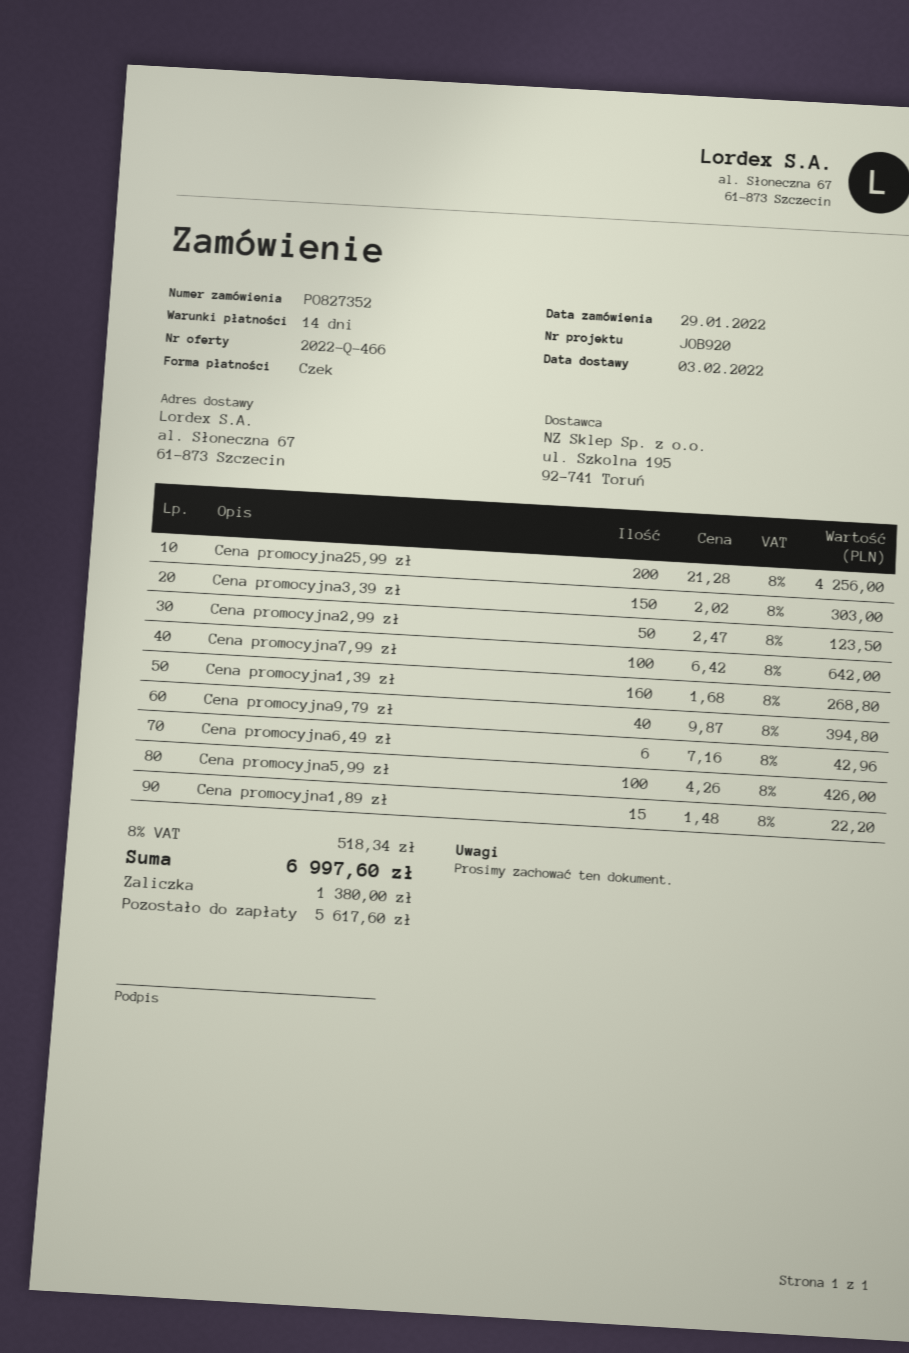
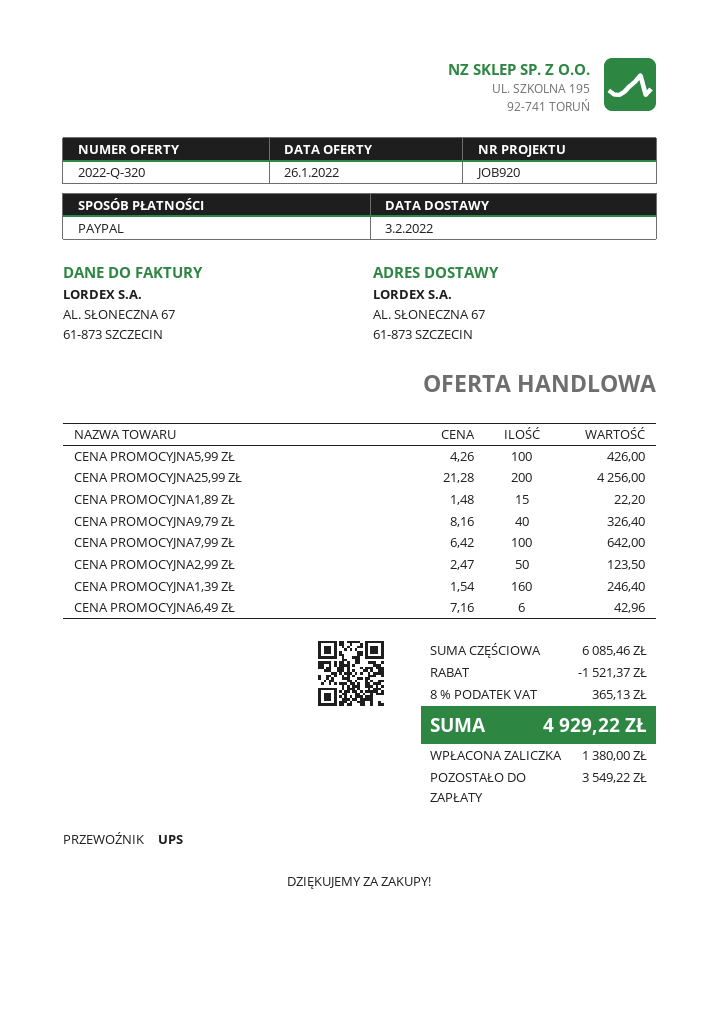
quote number: 2022-Q-466 -> 2022-Q-320
payment method: cheque -> PayPal
Cena promocyjna3,39 zł: 150 x 2.02 = 303.00 -> none
Cena promocyjna1,39 zł: 160 x 1.68 = 268.80 -> 160 x 1.54 = 246.40
Cena promocyjna9,79 zł: 40 x 9.87 = 394.80 -> 40 x 8.16 = 326.40
discount: none -> 1521.37
tax: 8% = 518.34 -> 8% = 365.13
total: 6997.60 -> 4929.22
balance: 5617.60 -> 3549.22

